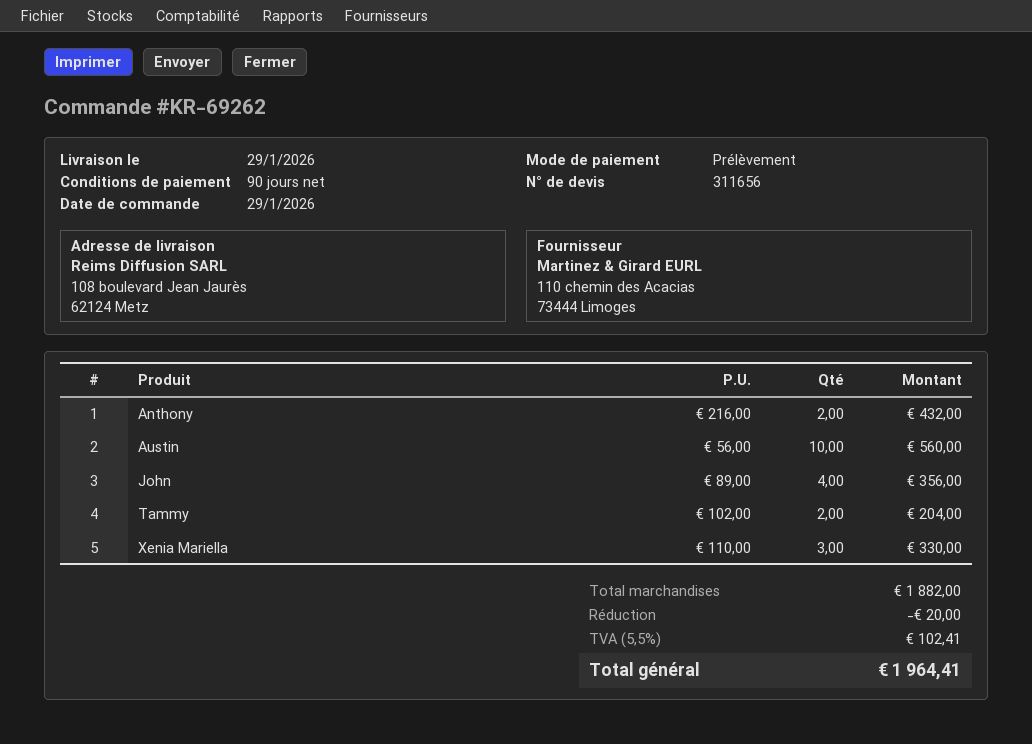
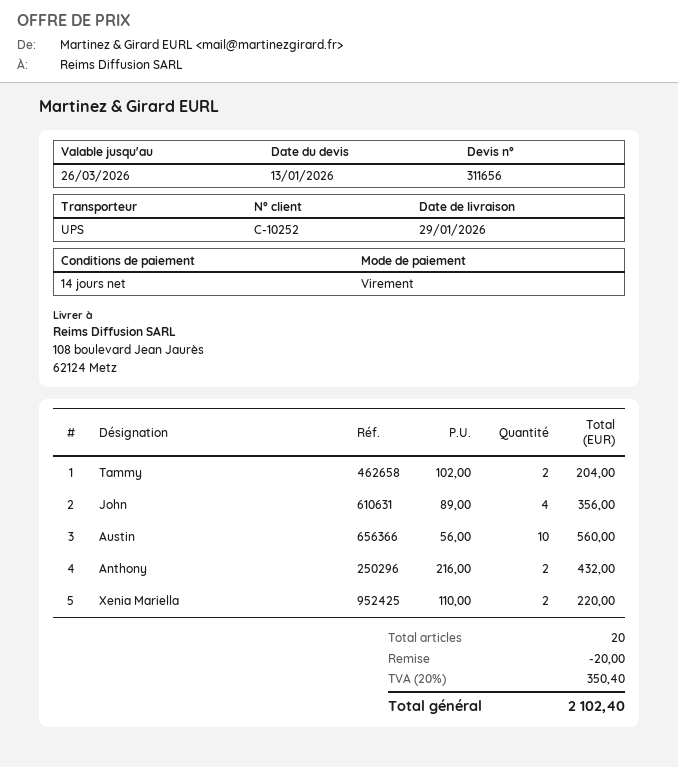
payment terms: 90 days -> 14 days
payment method: direct debit -> bank transfer
Xenia Mariella: 3 x 110.00 = 330.00 -> 2 x 110.00 = 220.00
tax: 5.5% = 102.41 -> 20% = 350.40
total: 1964.41 -> 2102.40

